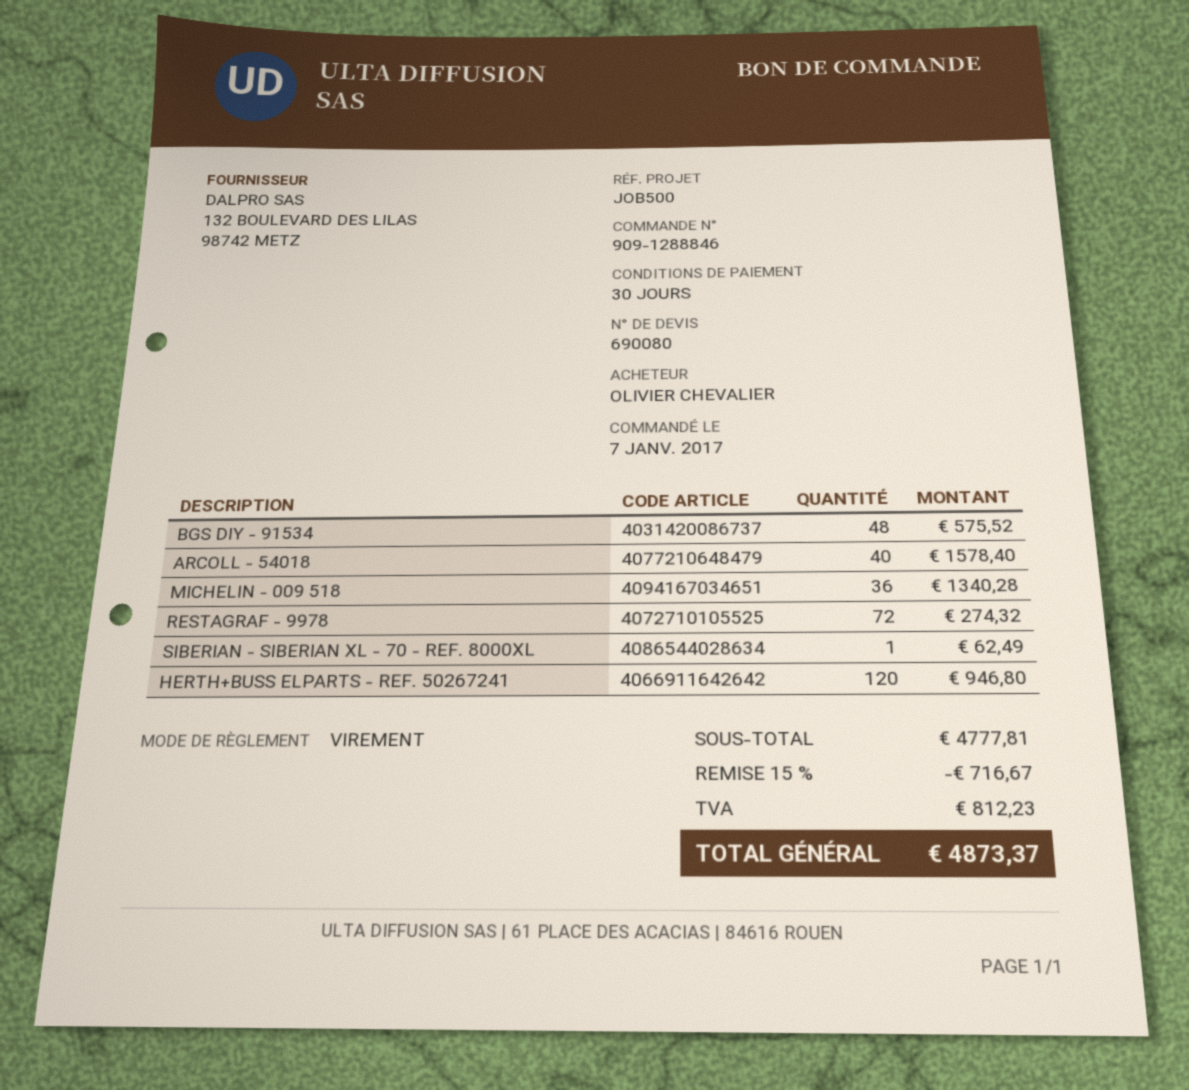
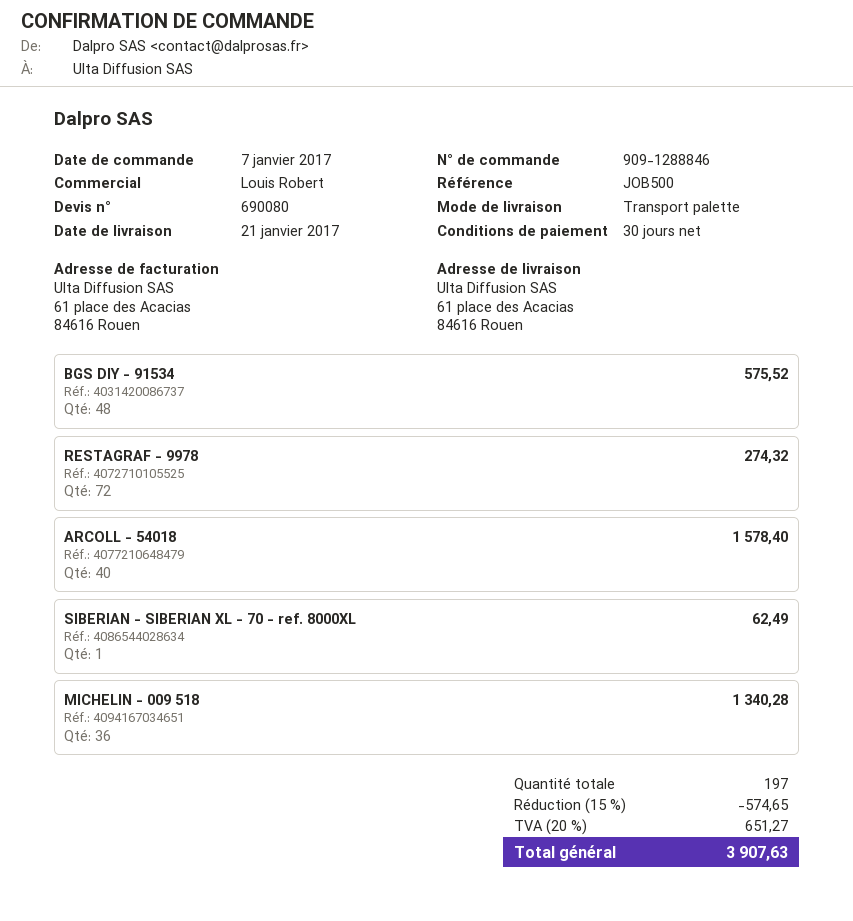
HERTH+BUSS ELPARTS - REF. 50267241: 120 for 946.80 -> none
discount: 15% = 716.67 -> 15% = 574.65
tax: 812.23 -> 651.27
total: 4873.37 -> 3907.63

